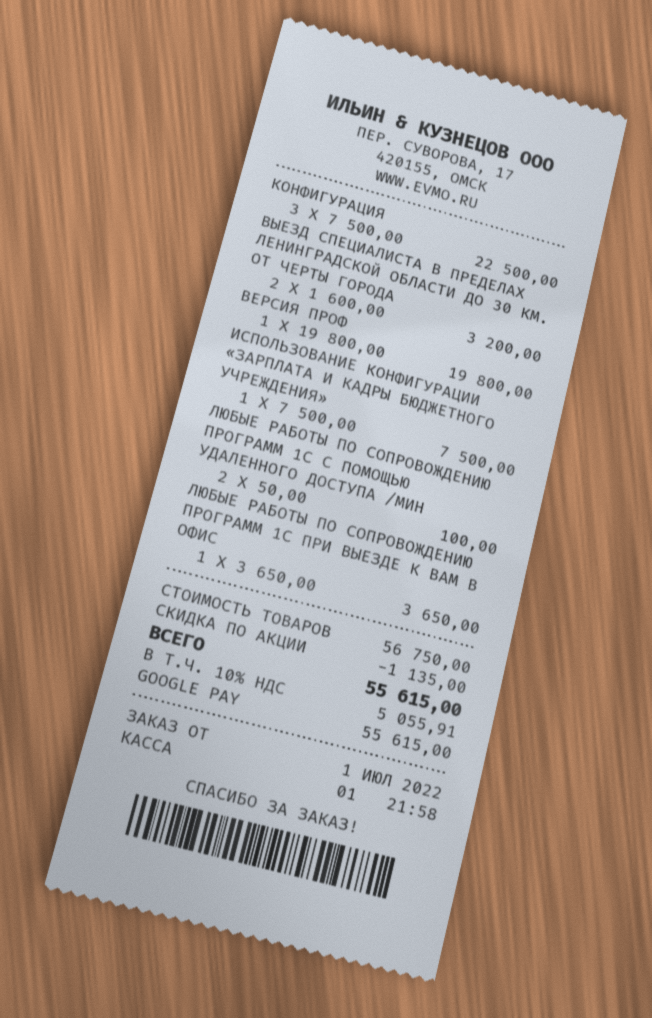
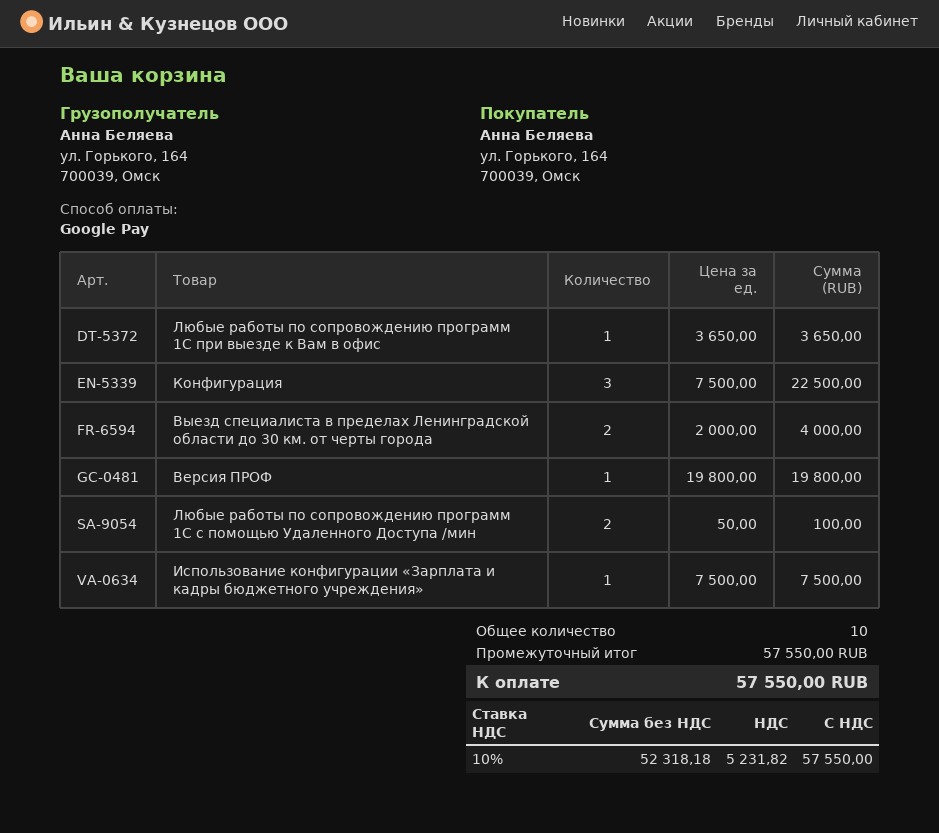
ВЫЕЗД СПЕЦИАЛИСТА В ПРЕДЕЛАХ ЛЕНИНГРАДСКОЙ ОБЛАСТИ ДО 30 КМ. ОТ ЧЕРТЫ ГОРОДА: 2 x 1600.00 = 3200.00 -> 2 x 2000.00 = 4000.00
subtotal: 56750.00 -> 57550.00
discount: 1135.00 -> none
tax: 10% = 5055.91 -> 10% = 5231.82
total: 55615.00 -> 57550.00

